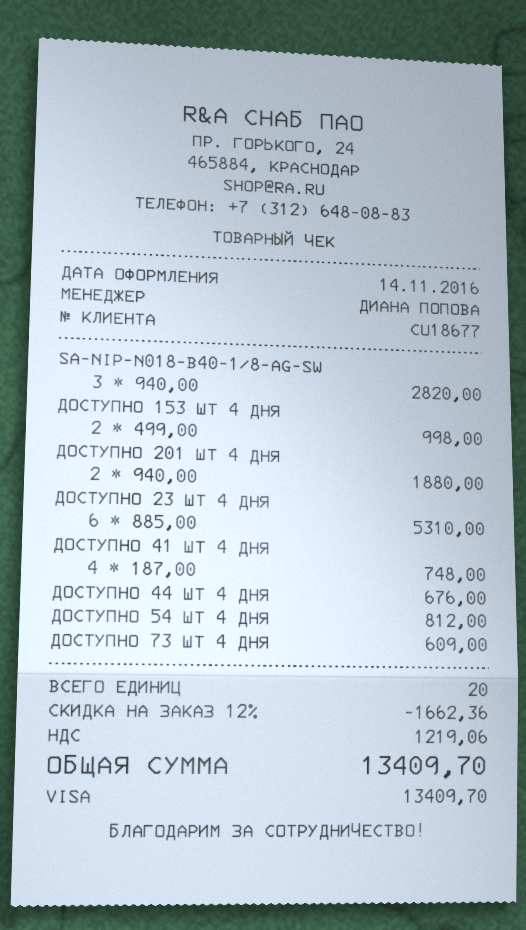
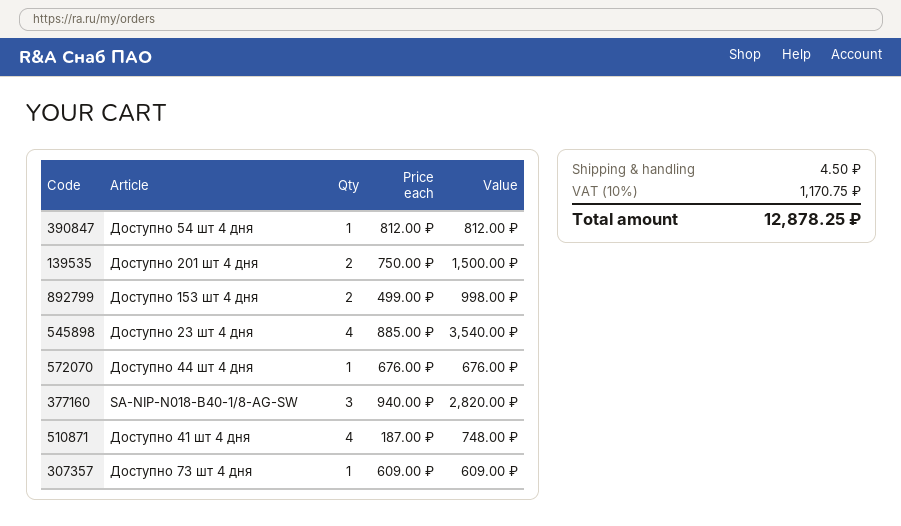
ДОСТУПНО 201 ШТ 4 ДНЯ: 2 x 940.00 = 1880.00 -> 2 x 750.00 = 1500.00
ДОСТУПНО 23 ШТ 4 ДНЯ: 6 x 885.00 = 5310.00 -> 4 x 885.00 = 3540.00
discount: 12% = 1662.36 -> none
shipping: none -> 4.50
tax: 1219.06 -> 1170.75
total: 13409.70 -> 12878.25

